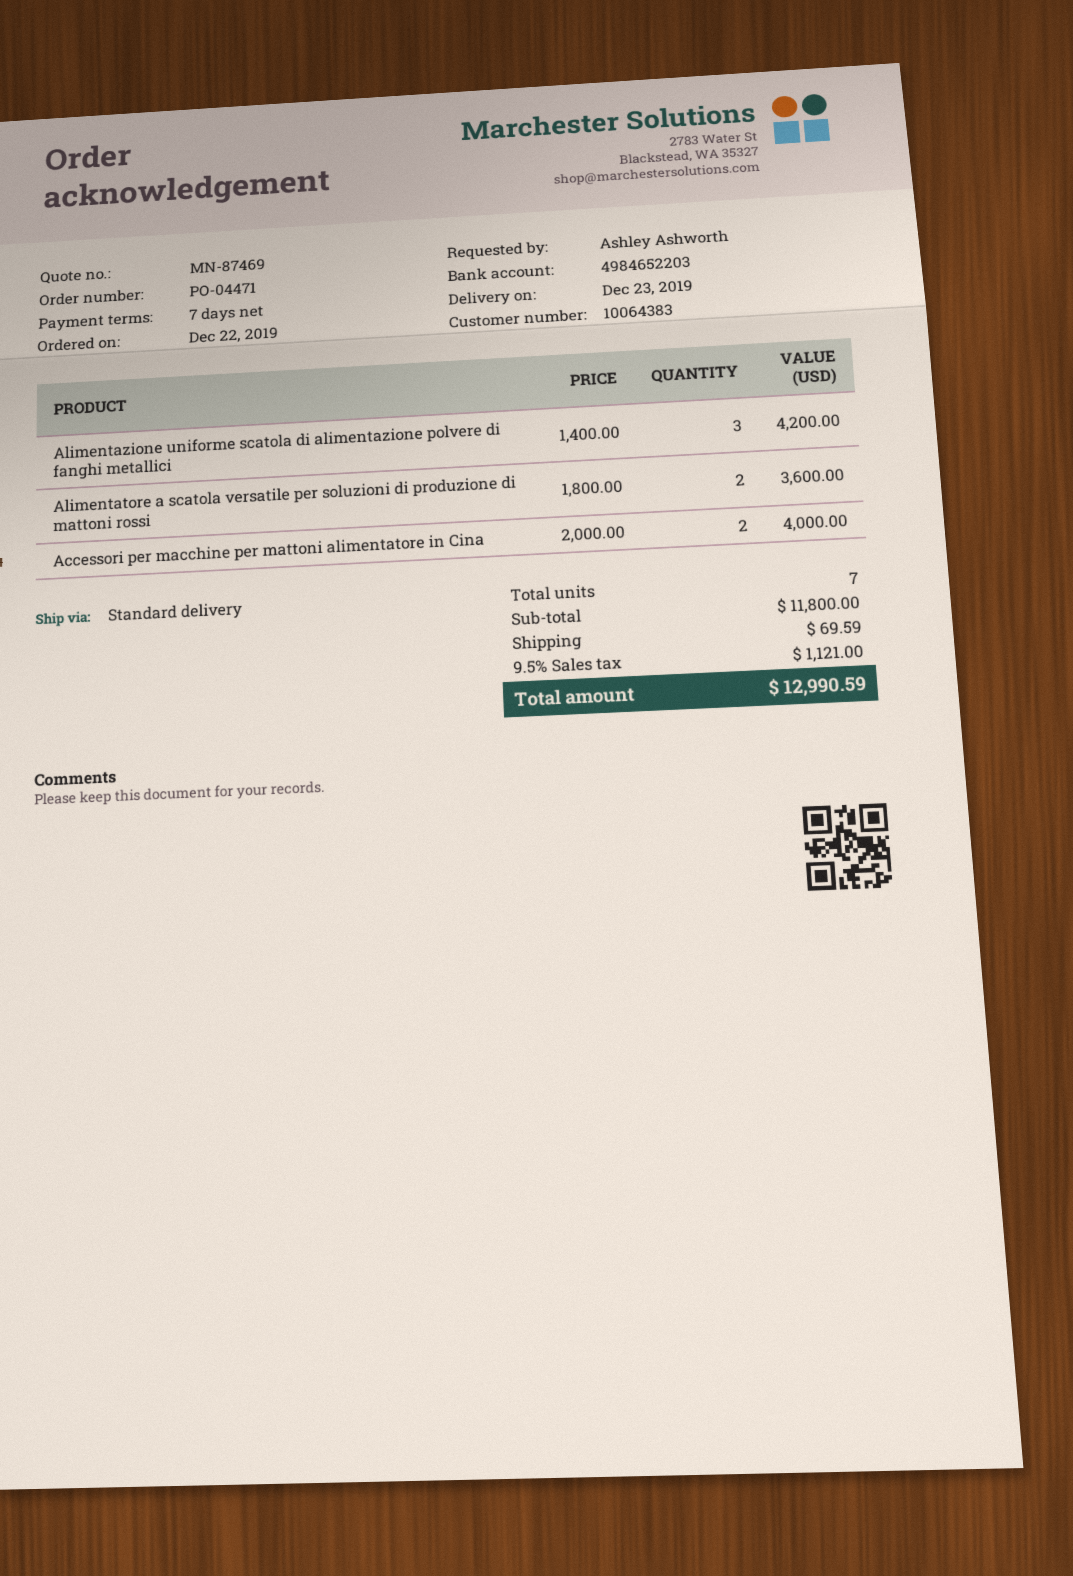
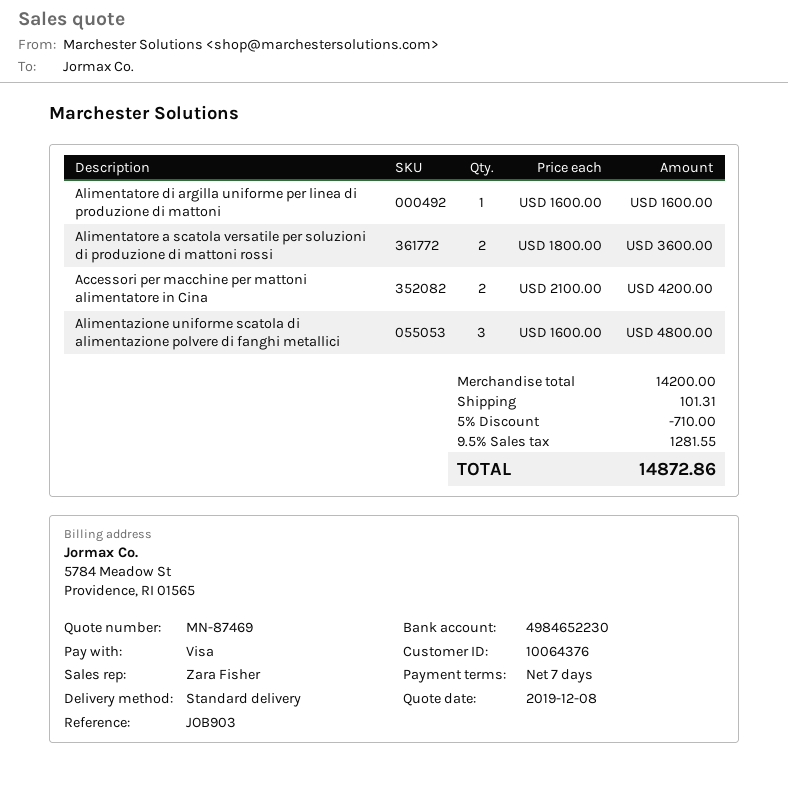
customer number: 10064383 -> 10064376
bank account: 4984652203 -> 4984652230
Alimentazione uniforme scatola di alimentazione polvere di fanghi metallici: 3 x 1400.00 = 4200.00 -> 3 x 1600.00 = 4800.00
Accessori per macchine per mattoni alimentatore in Cina: 2 x 2000.00 = 4000.00 -> 2 x 2100.00 = 4200.00
Alimentatore di argilla uniforme per linea di produzione di mattoni: none -> 1 x 1600.00 = 1600.00
subtotal: 11800.00 -> 14200.00
discount: none -> 5% = 710.00
shipping: 69.59 -> 101.31
tax: 9.5% = 1121.00 -> 9.5% = 1281.55
total: 12990.59 -> 14872.86

